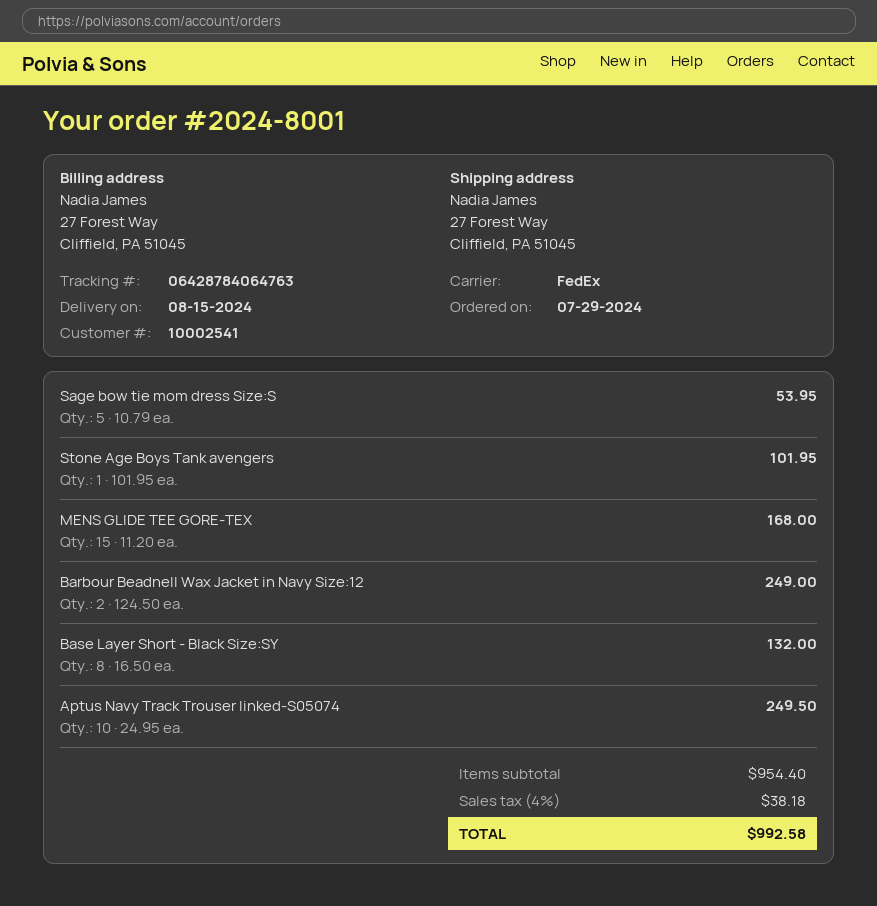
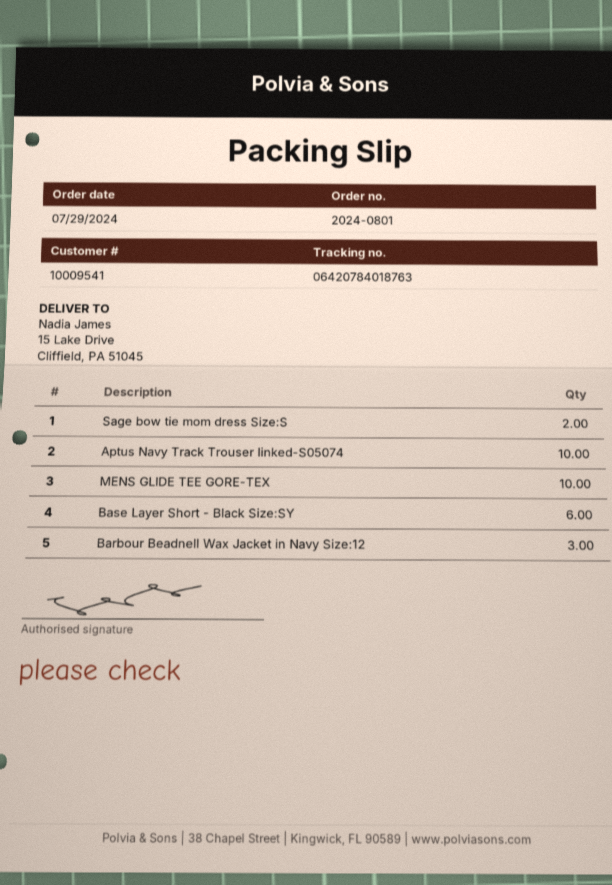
order number: 2024-8001 -> 2024-0801
customer number: 10002541 -> 10009541
tracking number: 06428784064763 -> 06420784018763
ship to: 27 Forest Way, Cliffield, PA 51045 -> 15 Lake Drive, Cliffield, PA 51045
Sage bow tie mom dress Size:S: 5 -> 2
Stone Age Boys Tank avengers: 1 -> none
MENS GLIDE TEE GORE-TEX: 15 -> 10
Barbour Beadnell Wax Jacket in Navy Size:12: 2 -> 3
Base Layer Short - Black Size:SY: 8 -> 6

